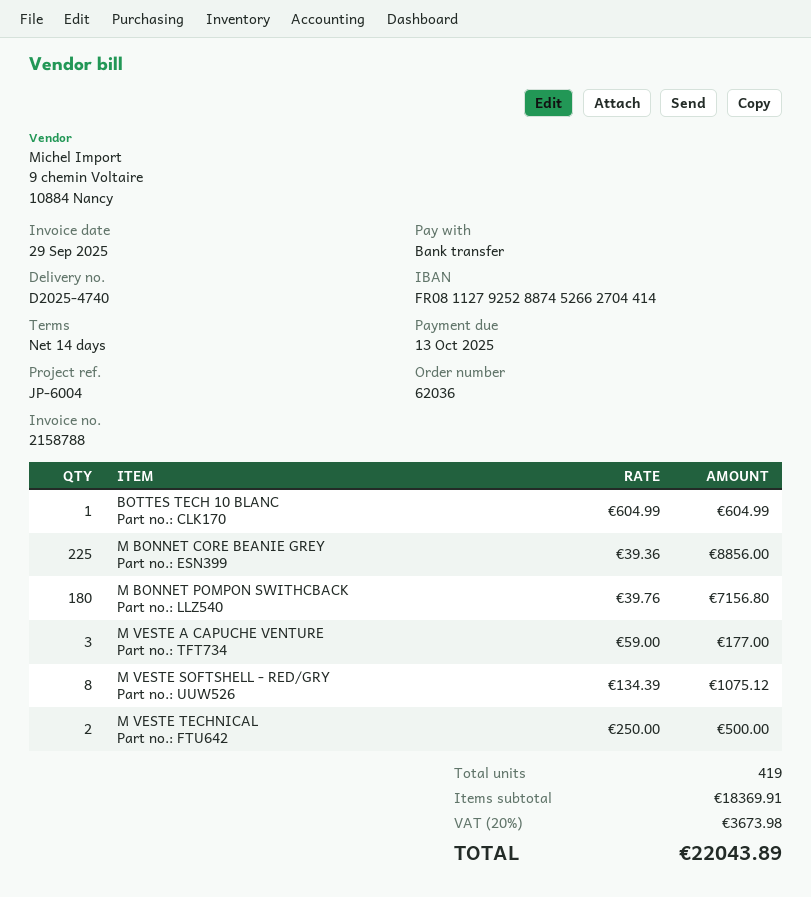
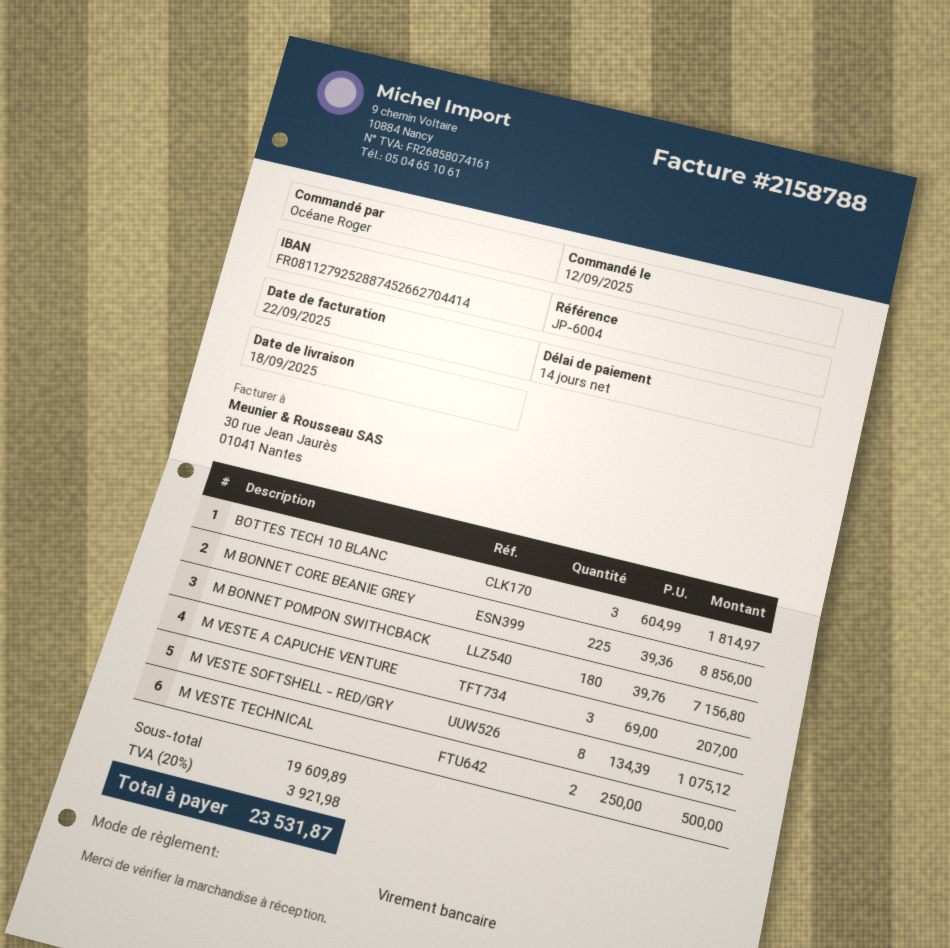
invoice date: 2025-09-29 -> 2025-09-22
BOTTES TECH 10 BLANC: 1 x 604.99 = 604.99 -> 3 x 604.99 = 1814.97
M VESTE A CAPUCHE VENTURE: 3 x 59.00 = 177.00 -> 3 x 69.00 = 207.00
subtotal: 18369.91 -> 19609.89
tax: 20% = 3673.98 -> 20% = 3921.98
total: 22043.89 -> 23531.87

